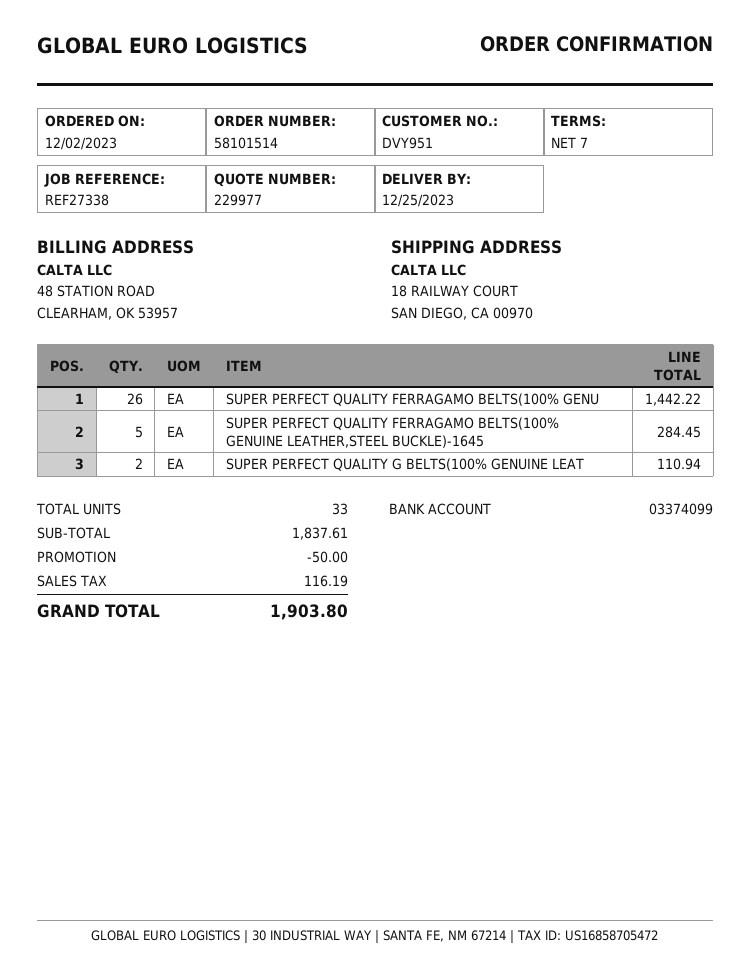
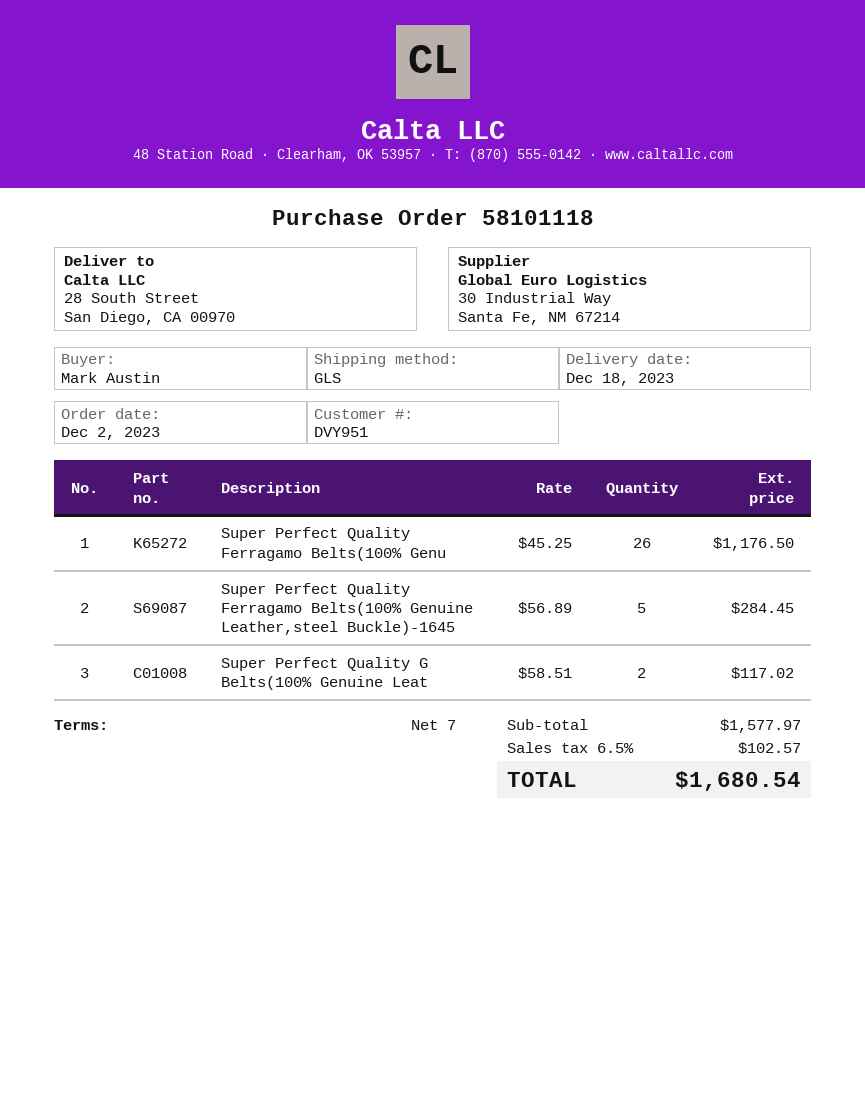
order number: 58101514 -> 58101118
delivery date: 2023-12-25 -> 2023-12-18
ship to: 18 RAILWAY COURT, SAN DIEGO, CA 00970 -> 28 South Street, San Diego, CA 00970
SUPER PERFECT QUALITY FERRAGAMO BELTS(100% GENU: 26 for 1442.22 -> 26 for 1176.50
SUPER PERFECT QUALITY G BELTS(100% GENUINE LEAT: 2 for 110.94 -> 2 for 117.02
subtotal: 1837.61 -> 1577.97
discount: 50.00 -> none
tax: 116.19 -> 102.57
total: 1903.80 -> 1680.54

